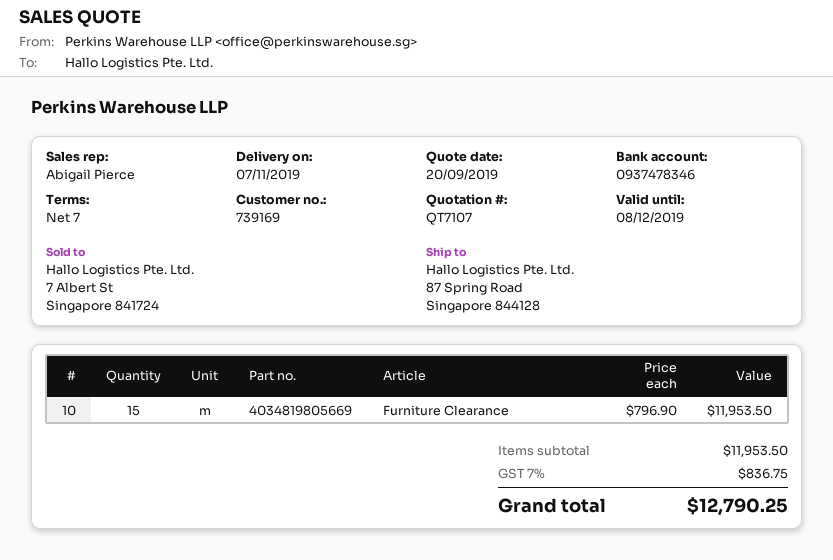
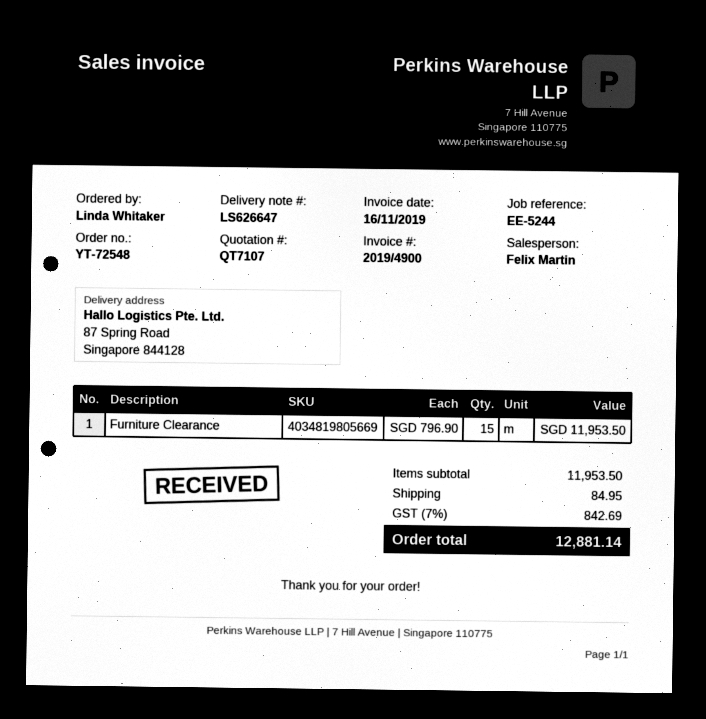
sales rep: Abigail Pierce -> Felix Martin
shipping: none -> 84.95
tax: 7% = 836.75 -> 7% = 842.69
total: 12790.25 -> 12881.14

